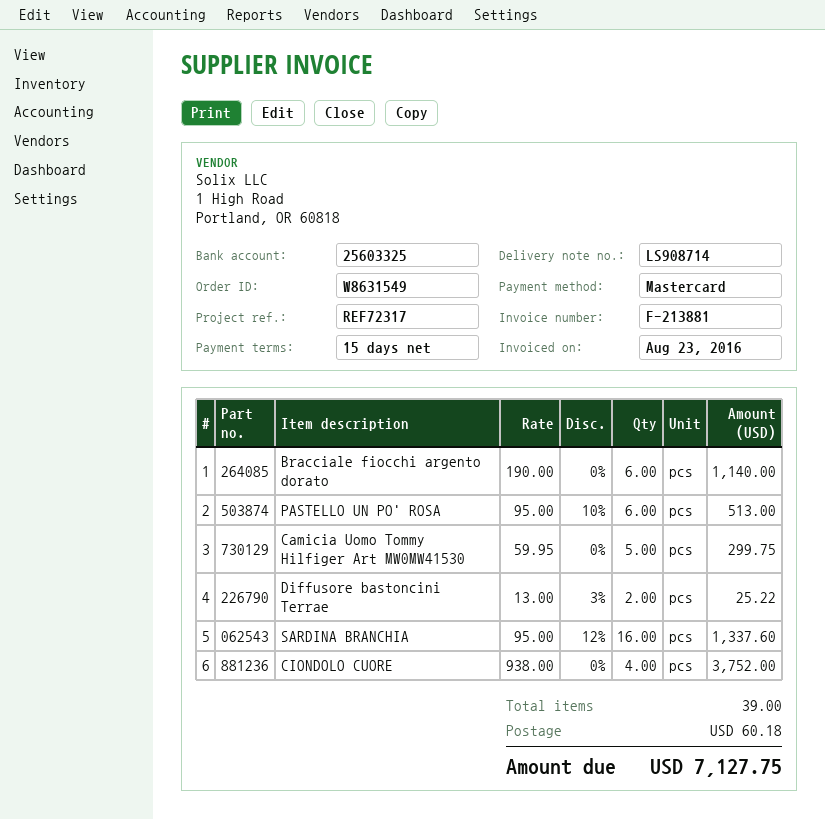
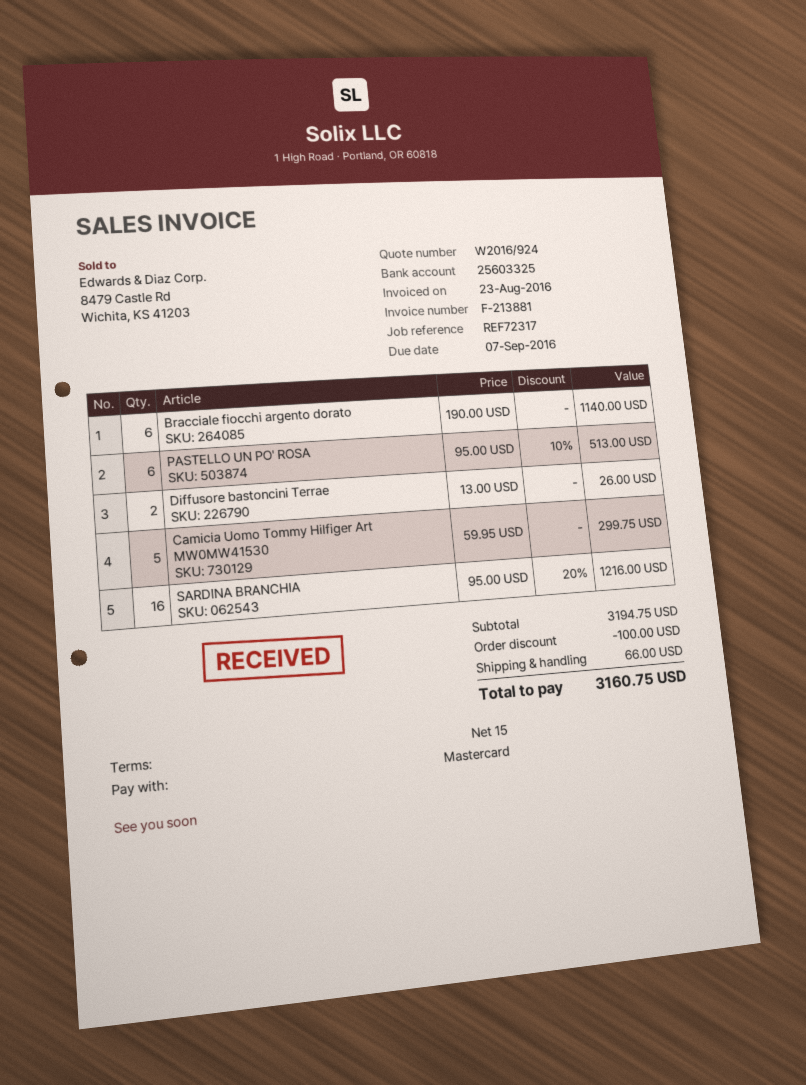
Diffusore bastoncini Terrae: 2 x 13.00 - 3% = 25.22 -> 2 x 13.00 = 26.00
SARDINA BRANCHIA: 16 x 95.00 - 12% = 1337.60 -> 16 x 95.00 - 20% = 1216.00
CIONDOLO CUORE: 4 x 938.00 = 3752.00 -> none
discount: none -> 100.00
shipping: 60.18 -> 66.00
total: 7127.75 -> 3160.75

